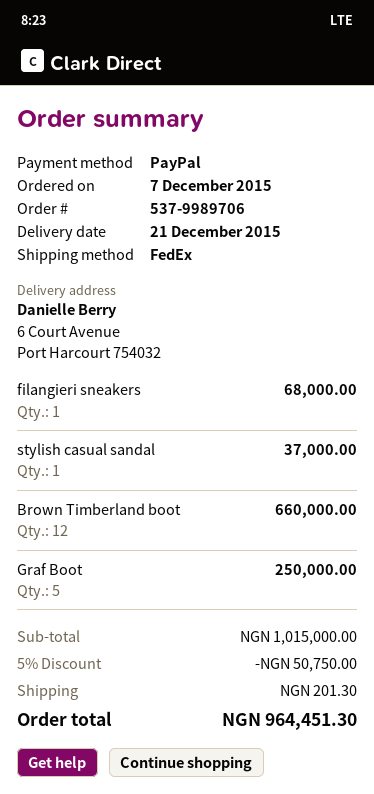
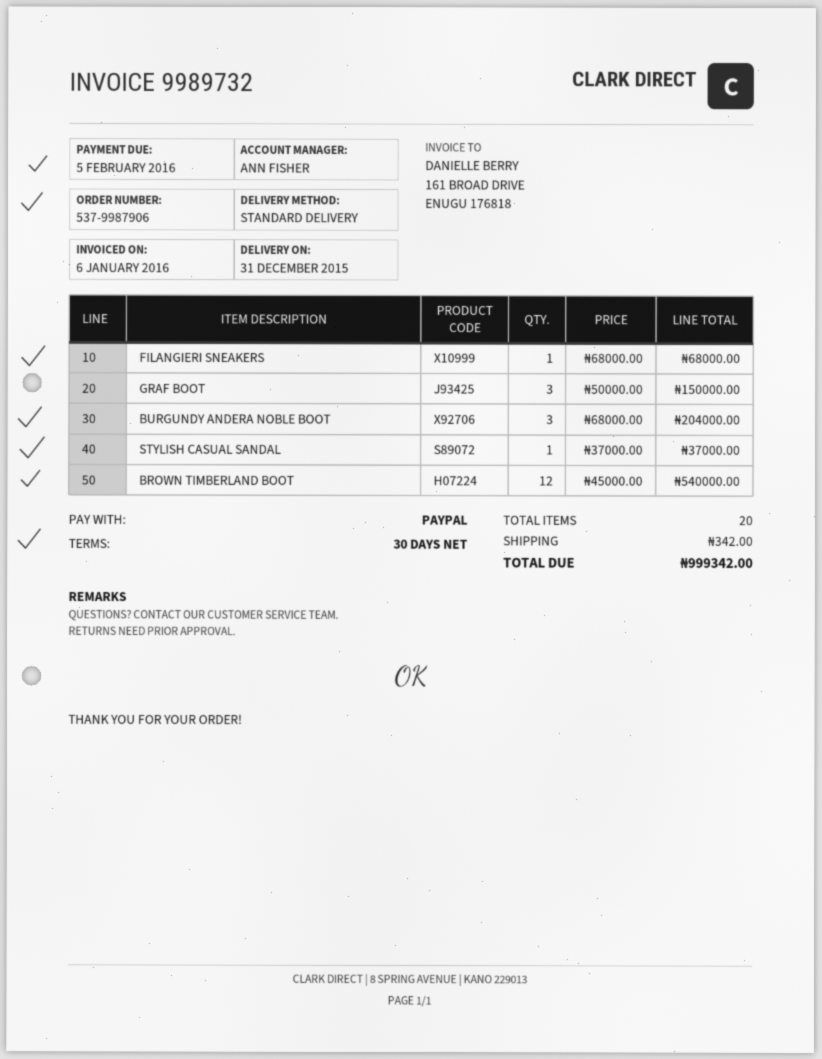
order number: 537-9989706 -> 537-9987906
delivery date: 2015-12-21 -> 2015-12-31
shipping method: FedEx -> standard
Brown Timberland boot: 12 for 660000.00 -> 12 for 540000.00
Graf Boot: 5 for 250000.00 -> 3 for 150000.00
BURGUNDY ANDERA NOBLE BOOT: none -> 3 for 204000.00
discount: 5% = 50750.00 -> none
shipping: 201.30 -> 342.00
total: 964451.30 -> 999342.00

